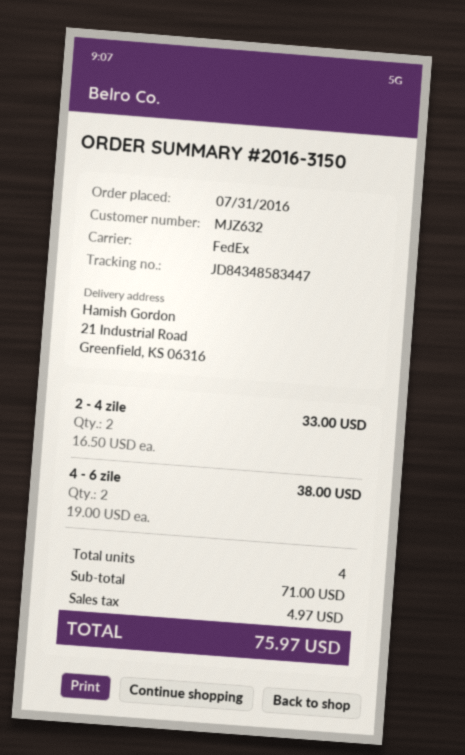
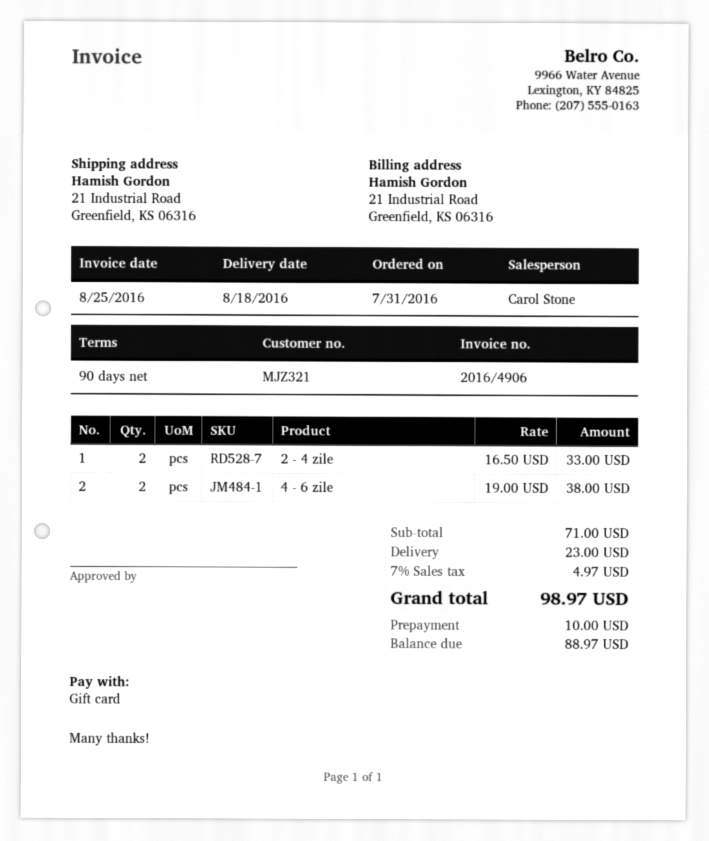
customer number: MJZ632 -> MJZ321
shipping: none -> 23.00
total: 75.97 -> 98.97

